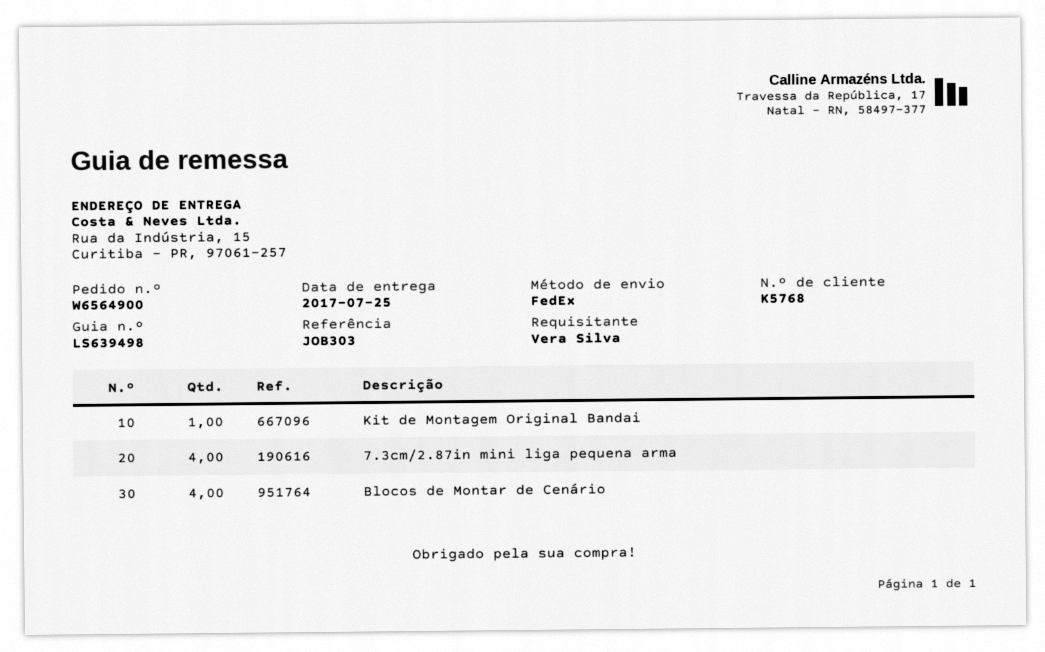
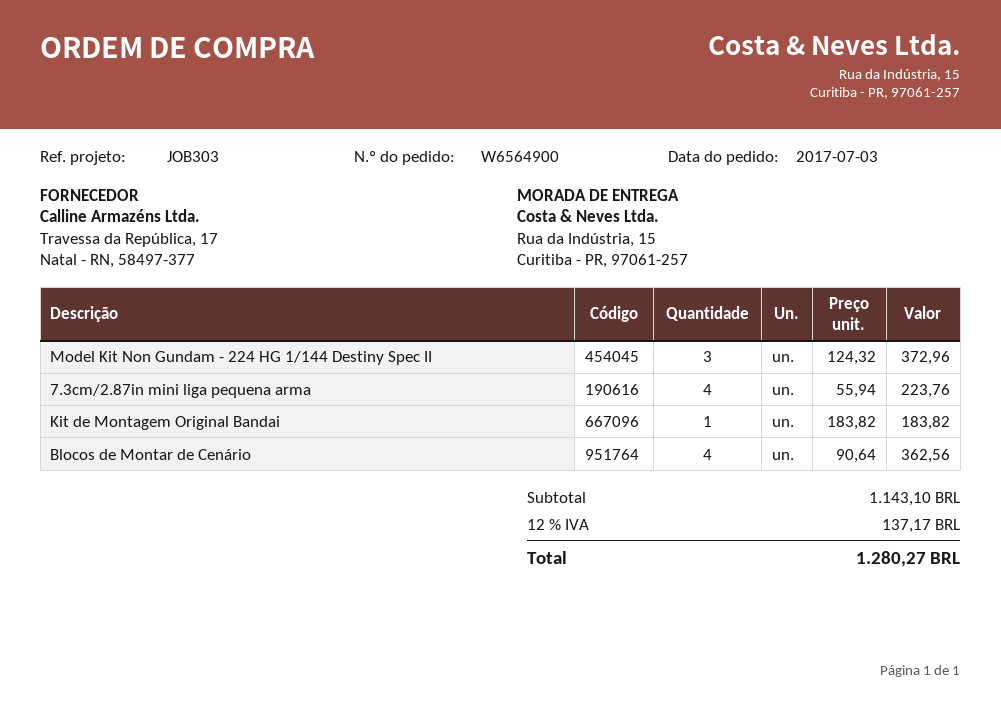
Model Kit Non Gundam - 224 HG 1/144 Destiny Spec II: none -> 3

